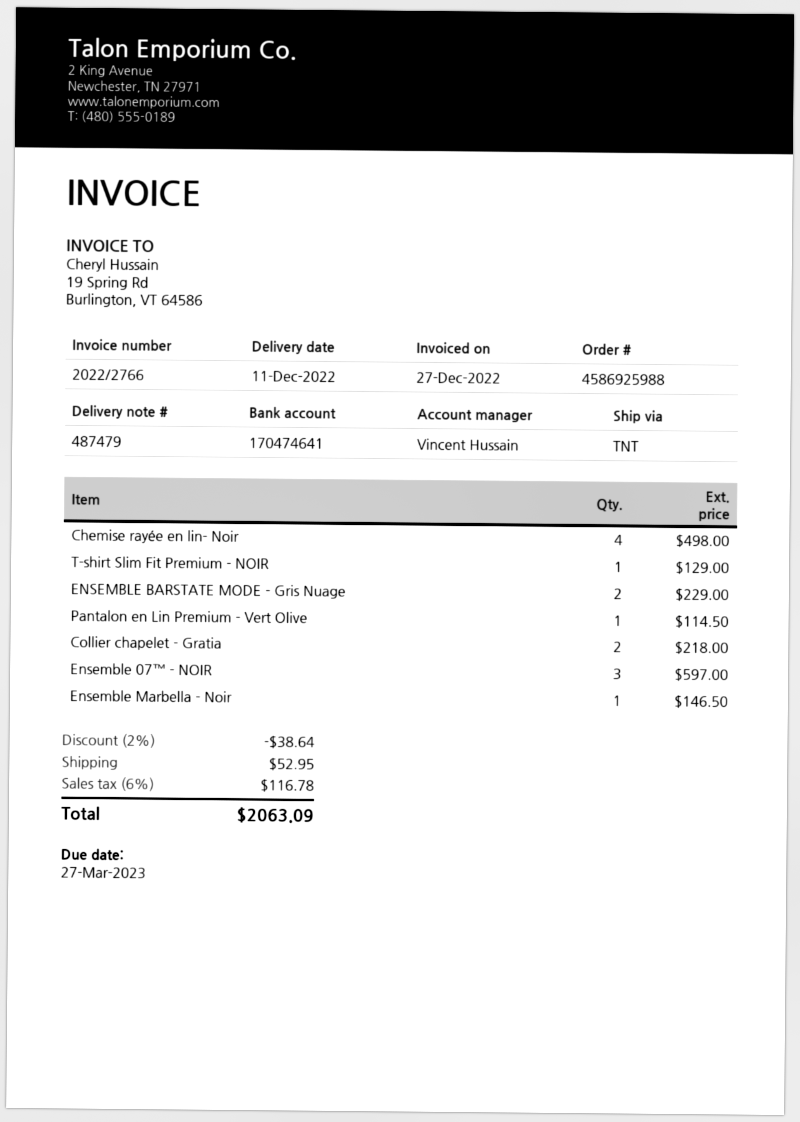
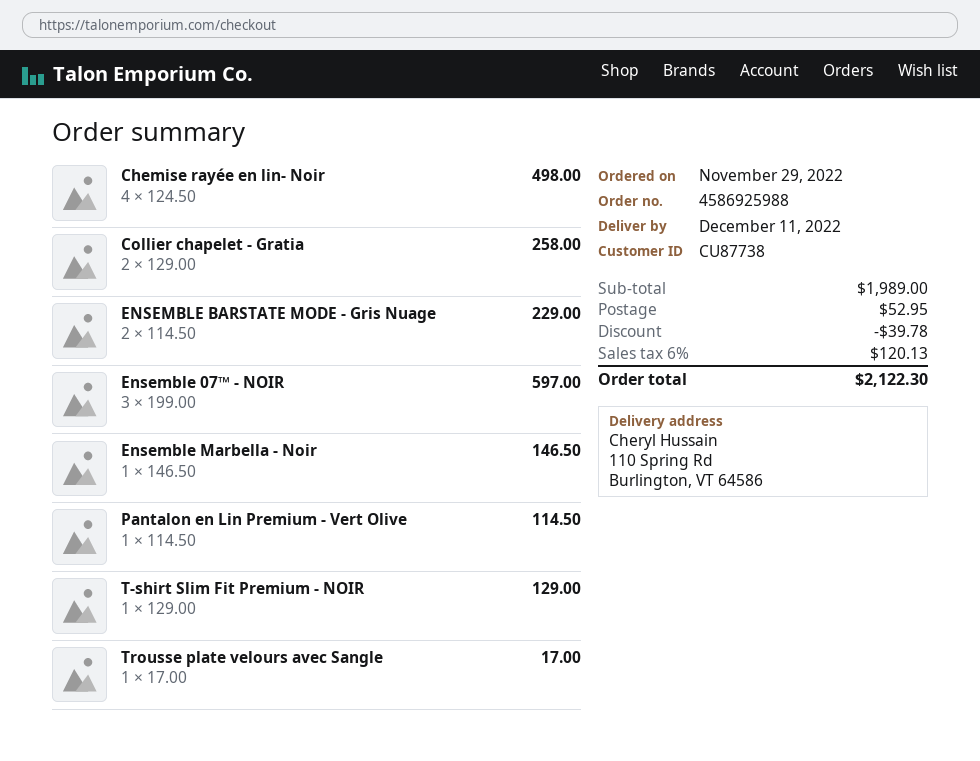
Collier chapelet - Gratia: 2 for 218.00 -> 2 for 258.00
Trousse plate velours avec Sangle: none -> 1 for 17.00
discount: 38.64 -> 39.78
tax: 6% = 116.78 -> 6% = 120.13
total: 2063.09 -> 2122.30

